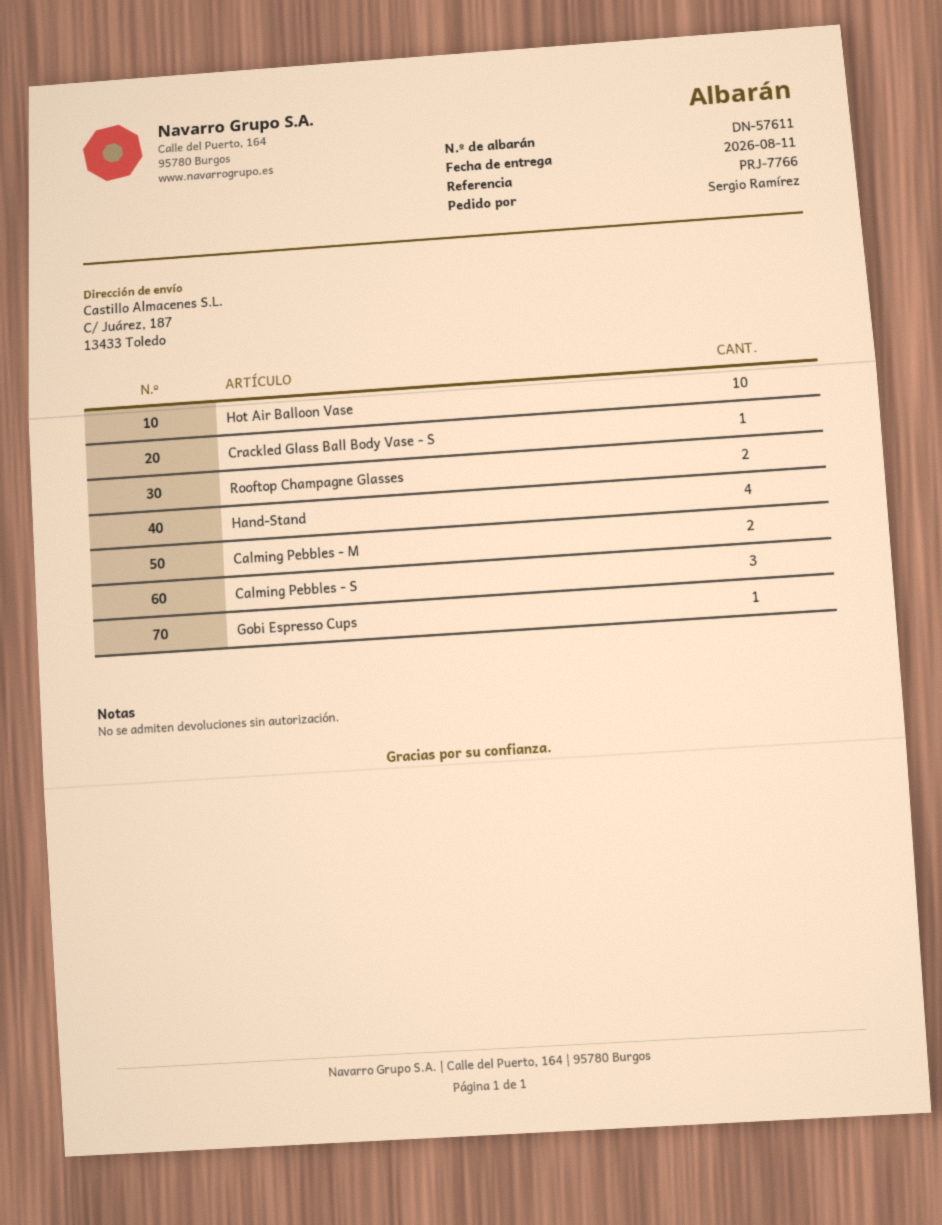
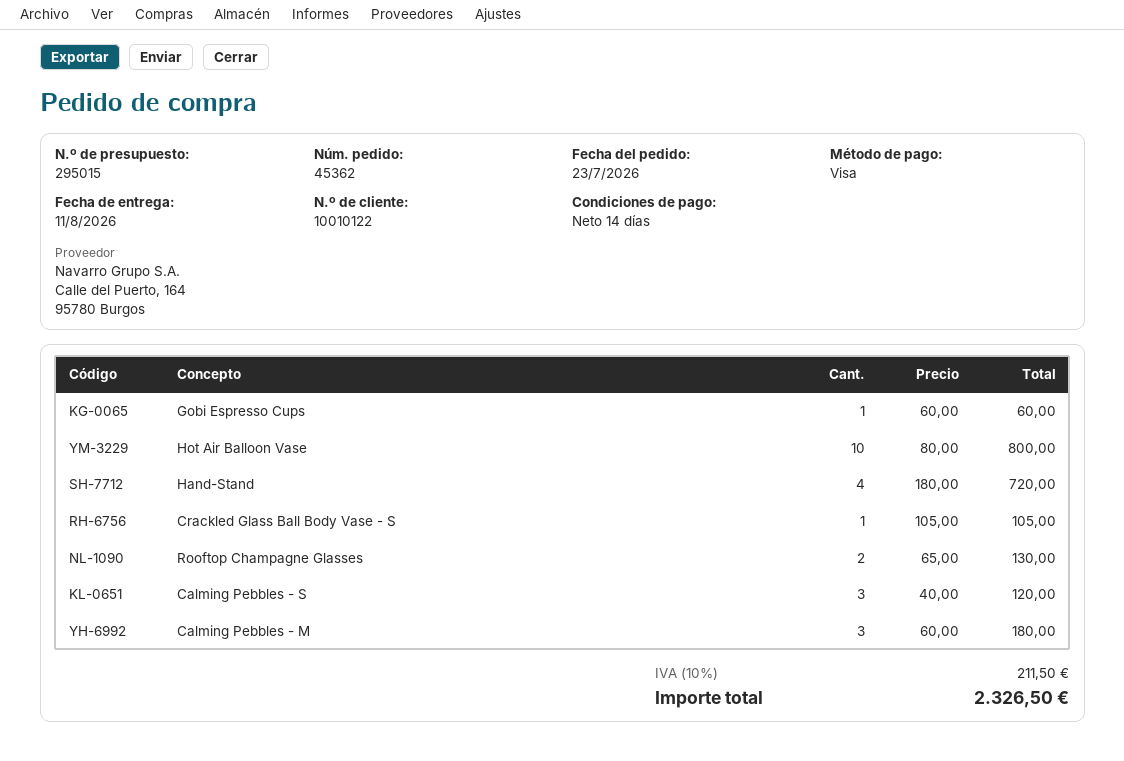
Calming Pebbles - M: 2 -> 3

